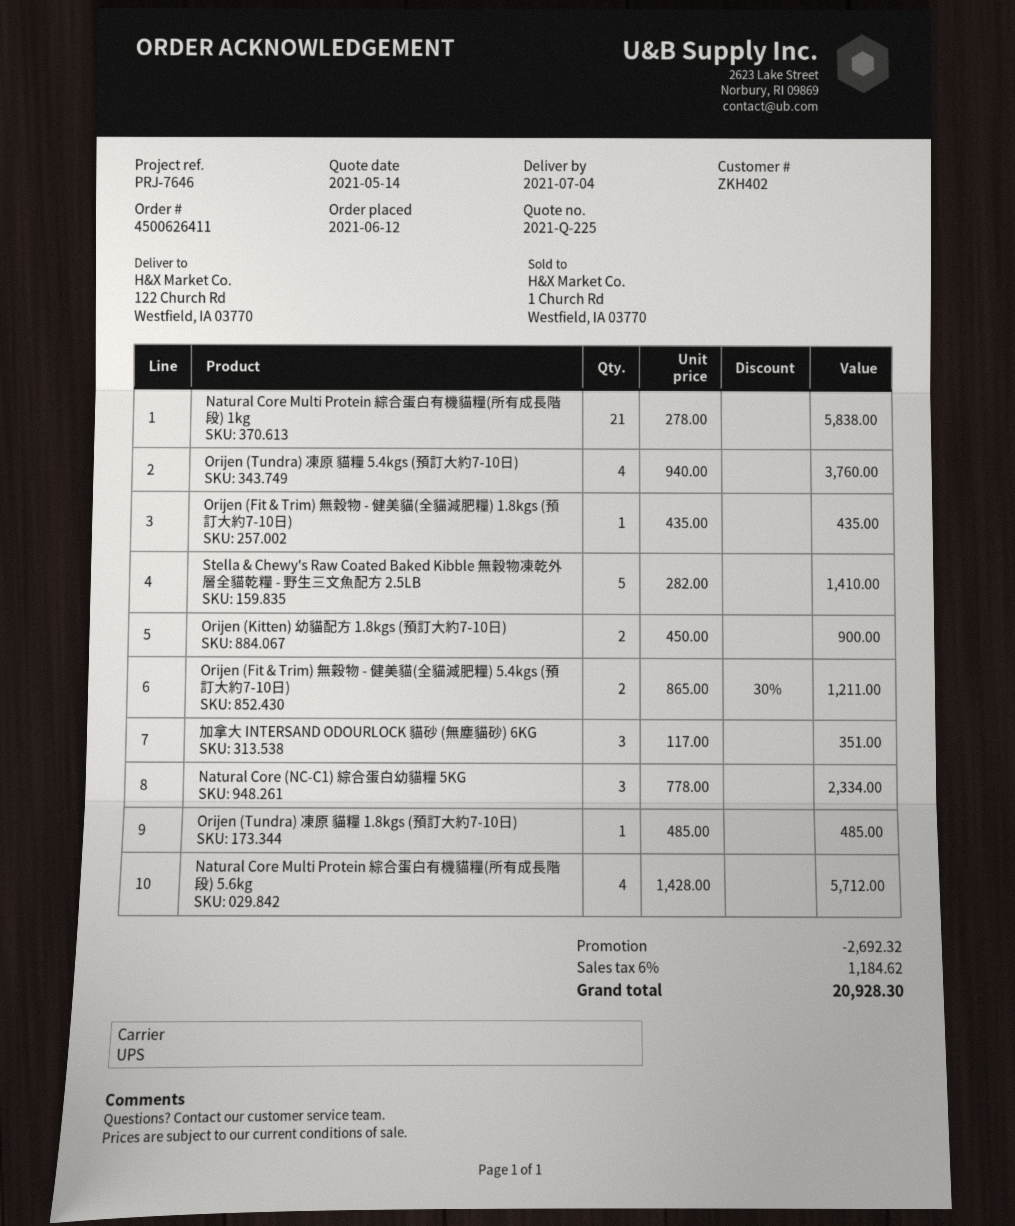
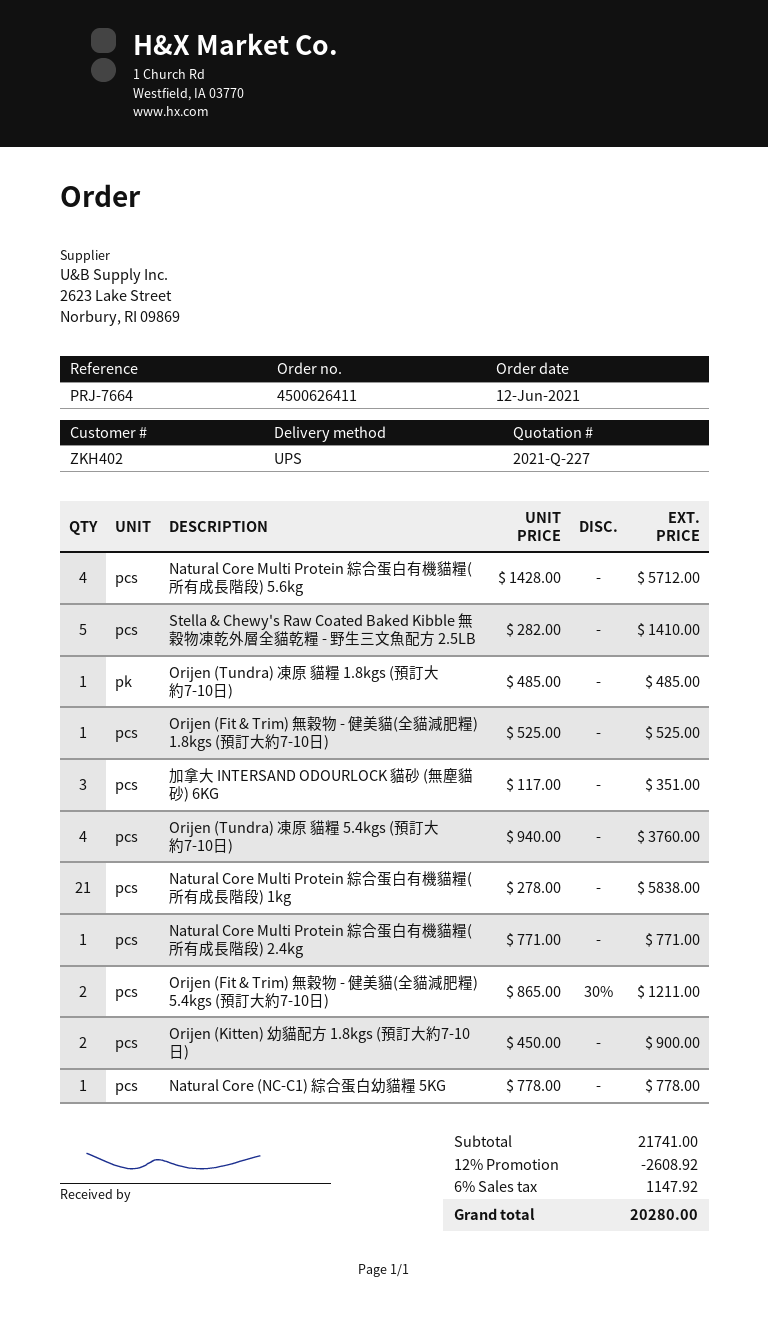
quote number: 2021-Q-225 -> 2021-Q-227
reference: PRJ-7646 -> PRJ-7664
Orijen (Fit & Trim) 無穀物 - 健美貓(全貓減肥糧) 1.8kgs (預訂大約7-10日): 1 x 435.00 = 435.00 -> 1 x 525.00 = 525.00
Natural Core (NC-C1) 綜合蛋白幼貓糧 5KG: 3 x 778.00 = 2334.00 -> 1 x 778.00 = 778.00
Natural Core Multi Protein 綜合蛋白有機貓糧(所有成長階段) 2.4kg: none -> 1 x 771.00 = 771.00
discount: 2692.32 -> 2608.92
tax: 6% = 1184.62 -> 6% = 1147.92
total: 20928.30 -> 20280.00

